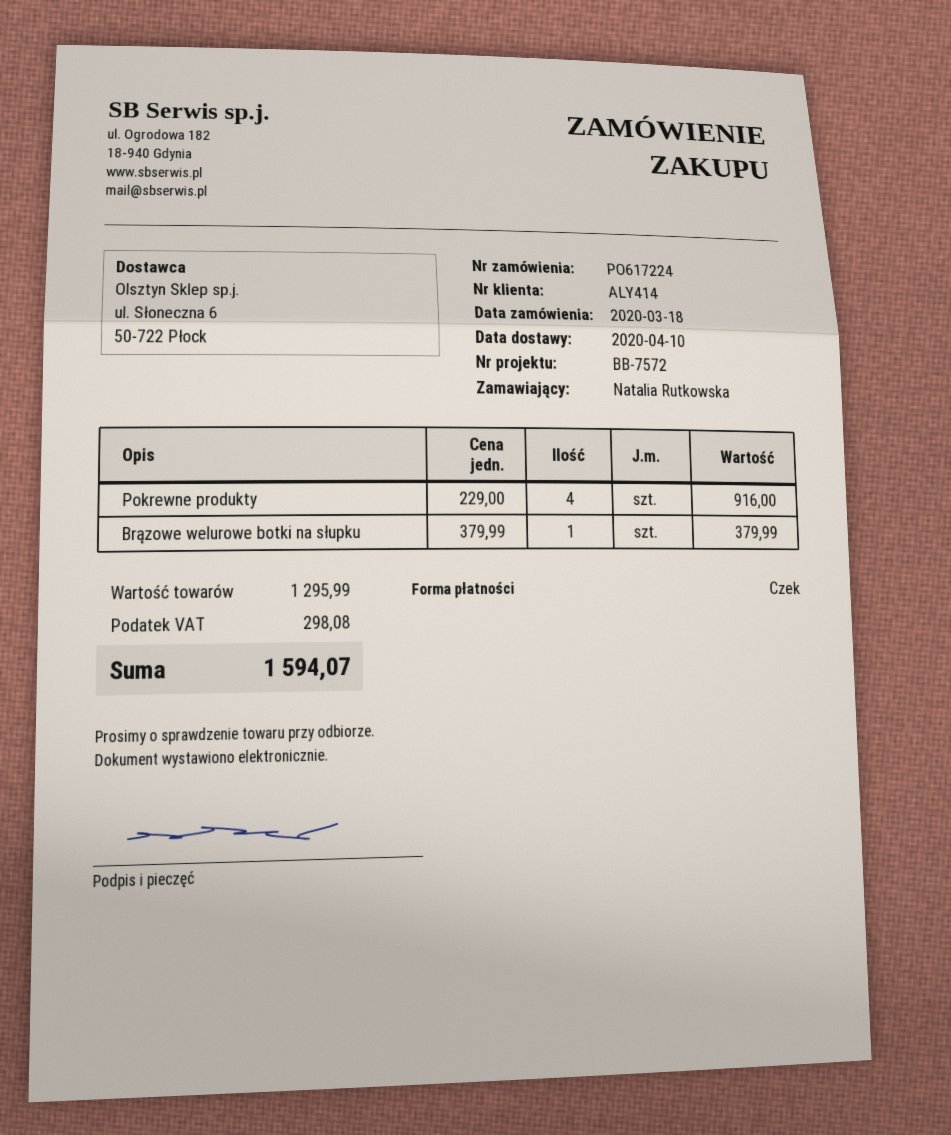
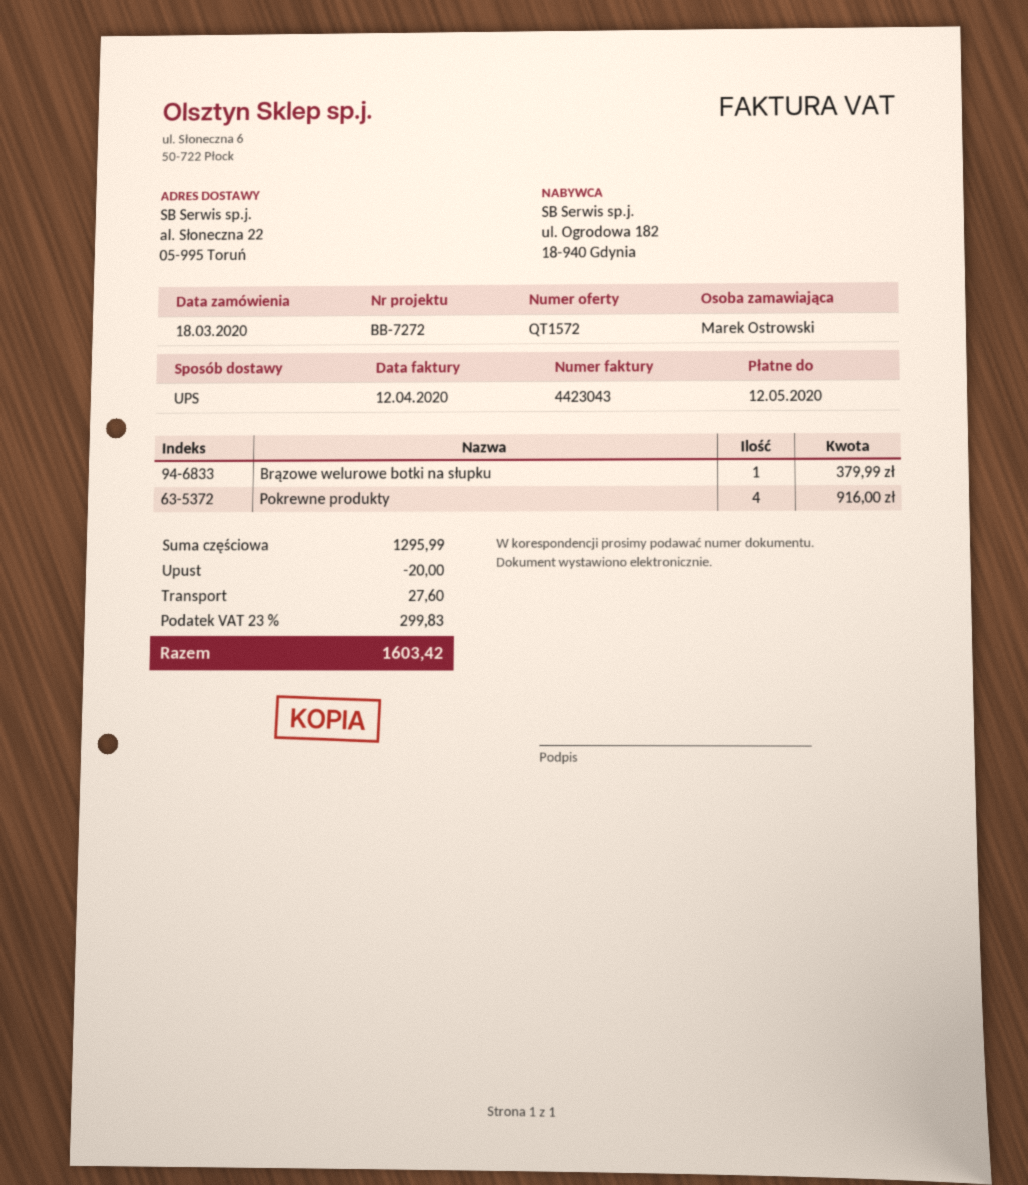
reference: BB-7572 -> BB-7272
ordered by: Natalia Rutkowska -> Marek Ostrowski
discount: none -> 20.00
shipping: none -> 27.60
tax: 298.08 -> 299.83
total: 1594.07 -> 1603.42

